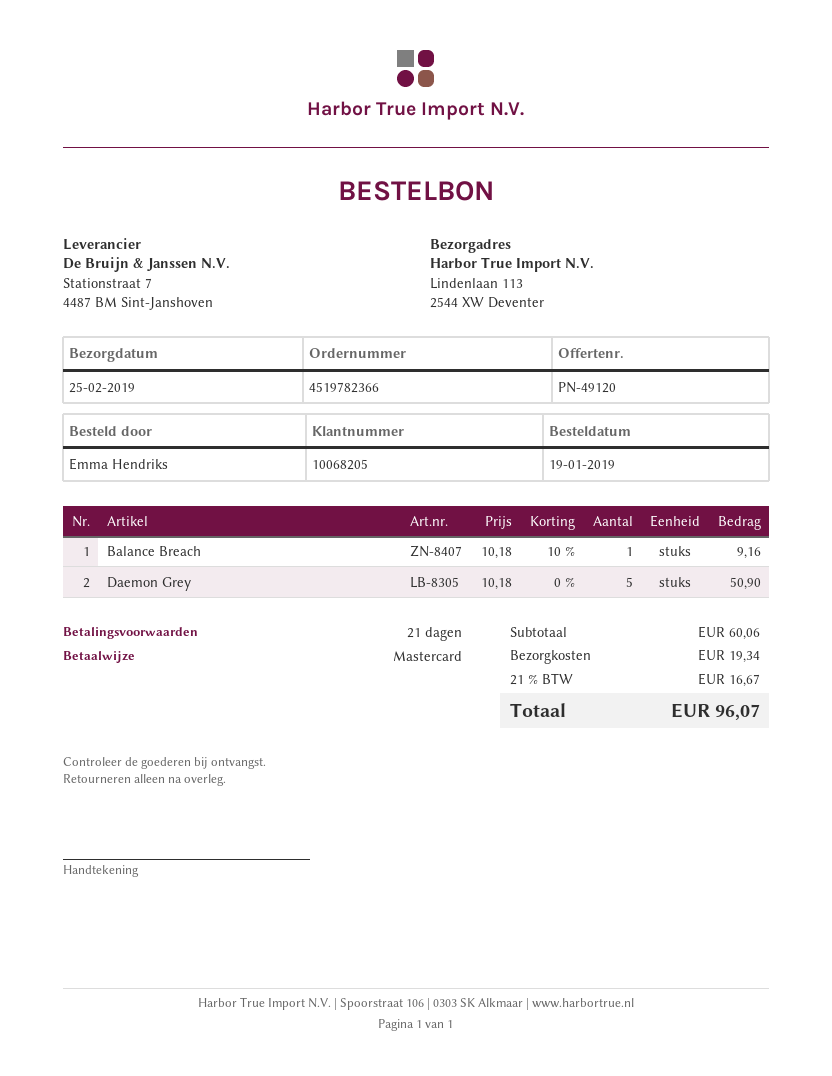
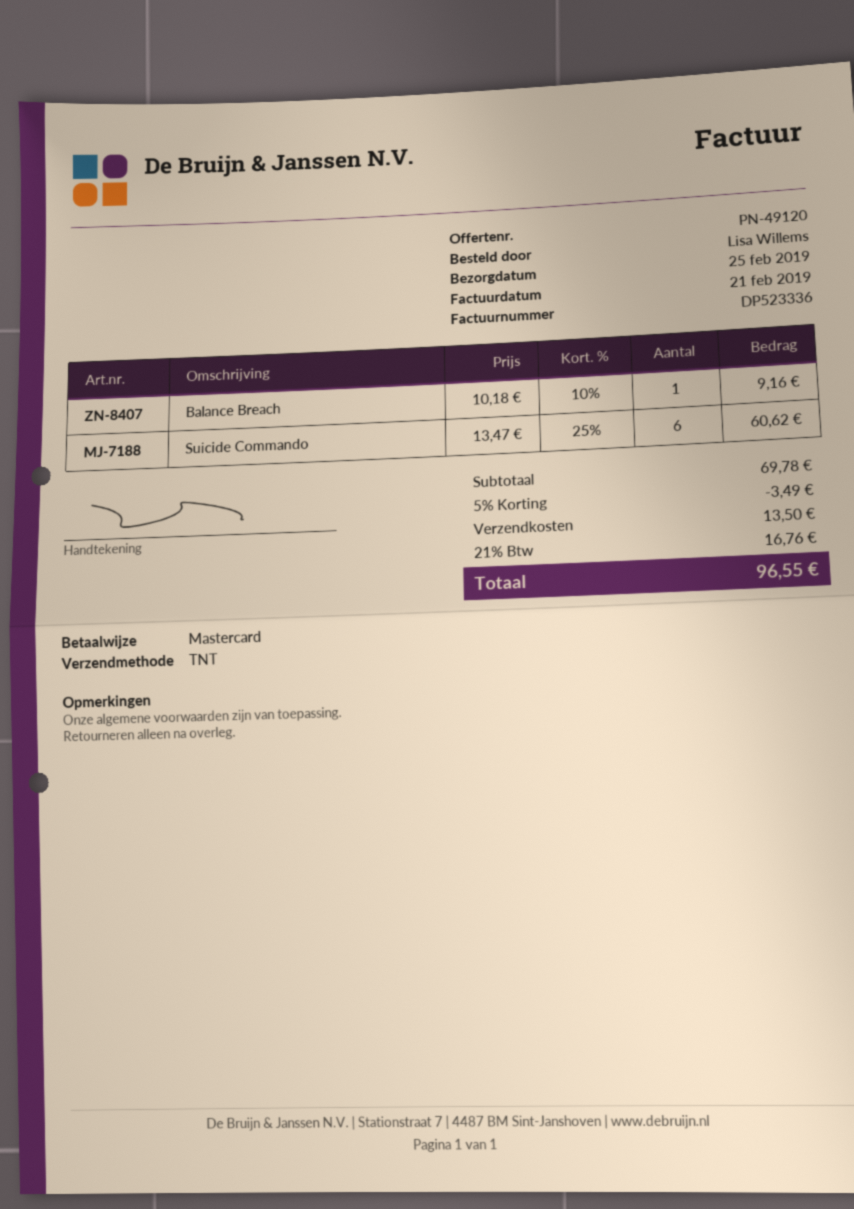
ordered by: Emma Hendriks -> Lisa Willems
Daemon Grey: 5 x 10.18 = 50.90 -> none
Suicide Commando: none -> 6 x 13.47 - 25% = 60.62
subtotal: 60.06 -> 69.78
discount: none -> 5% = 3.49
shipping: 19.34 -> 13.50
tax: 21% = 16.67 -> 21% = 16.76
total: 96.07 -> 96.55

